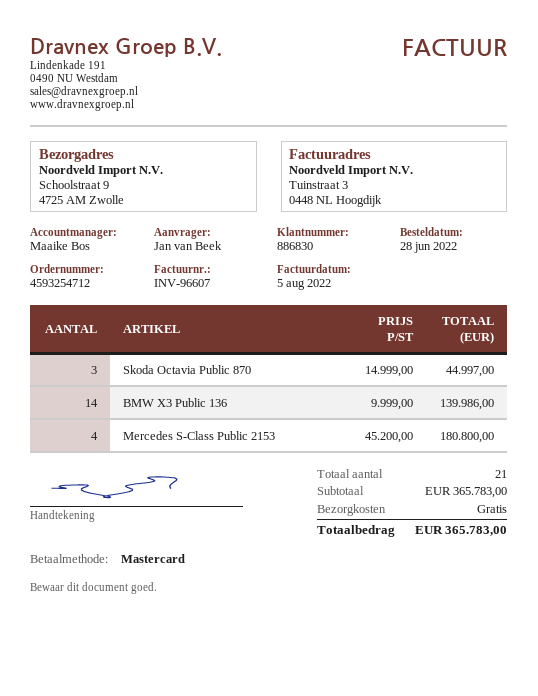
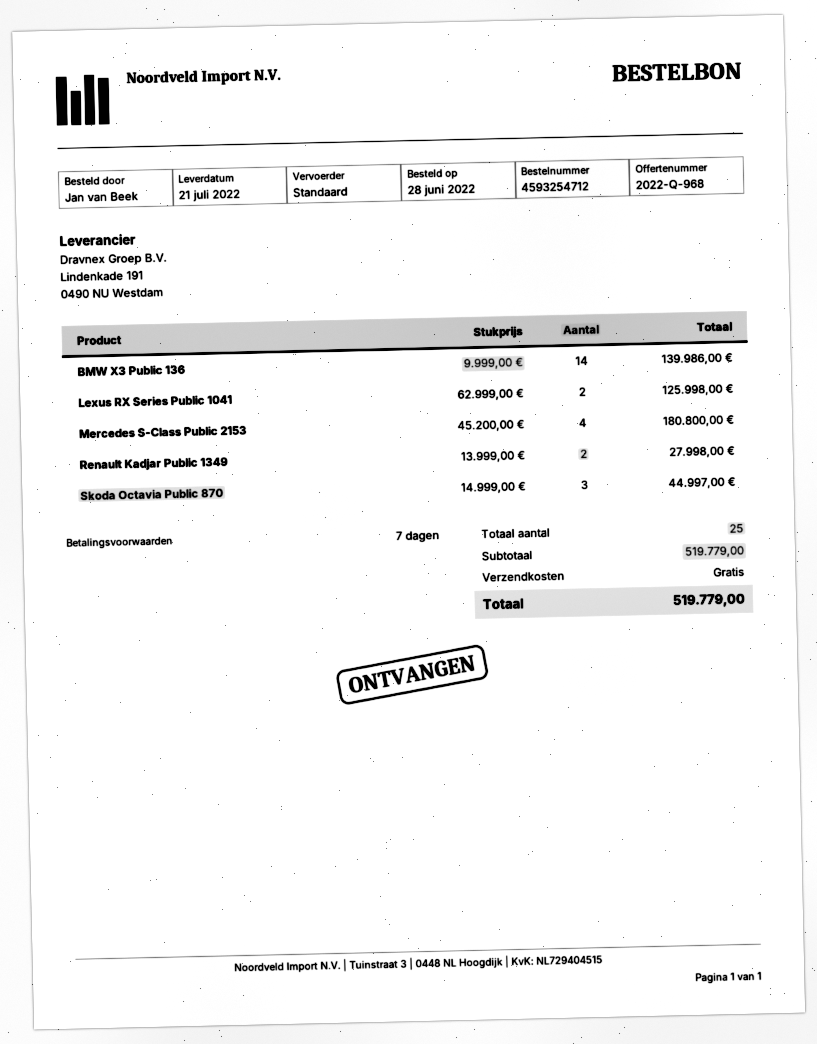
Lexus RX Series Public 1041: none -> 2 x 62999.00 = 125998.00
Renault Kadjar Public 1349: none -> 2 x 13999.00 = 27998.00
total quantity: 21 -> 25
subtotal: 365783.00 -> 519779.00
total: 365783.00 -> 519779.00

